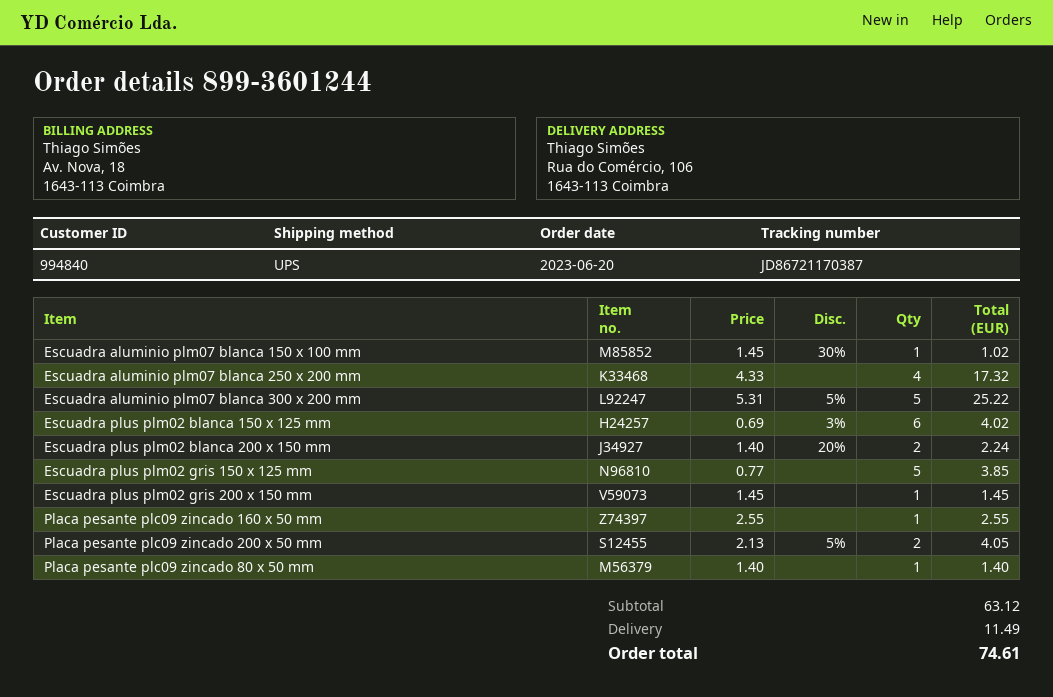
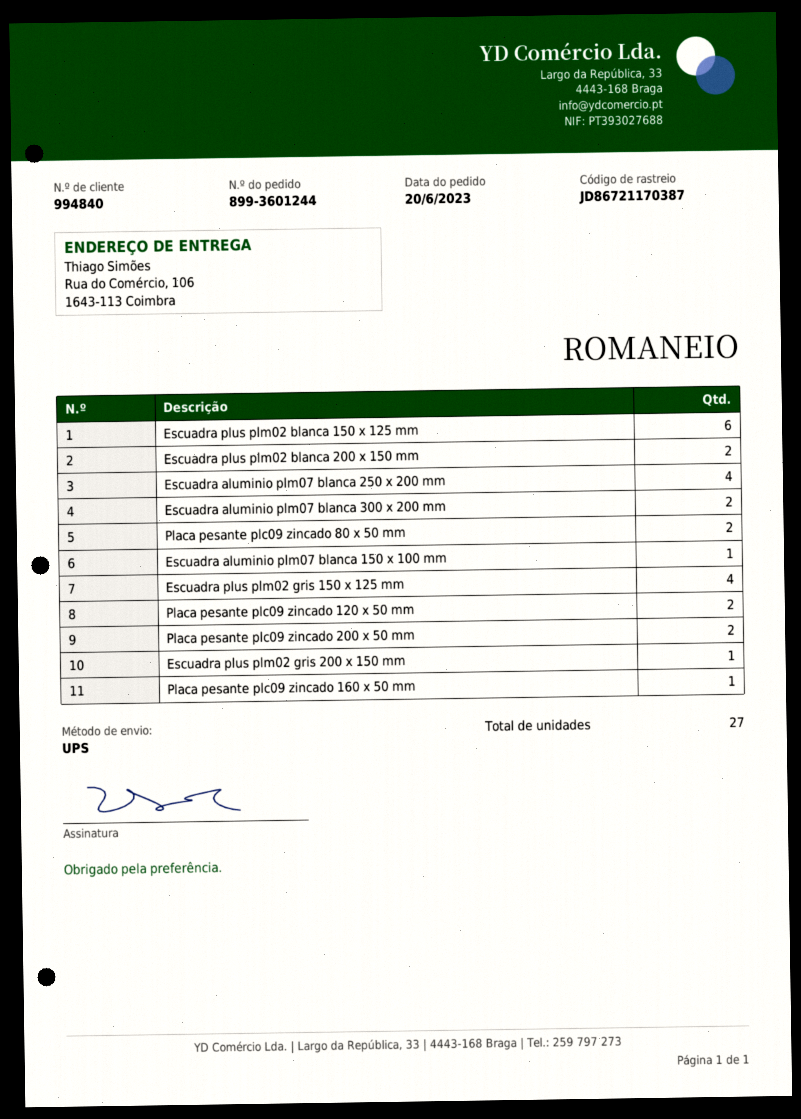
Escuadra aluminio plm07 blanca 300 x 200 mm: 5 -> 2
Escuadra plus plm02 gris 150 x 125 mm: 5 -> 4
Placa pesante plc09 zincado 80 x 50 mm: 1 -> 2
Placa pesante plc09 zincado 120 x 50 mm: none -> 2

